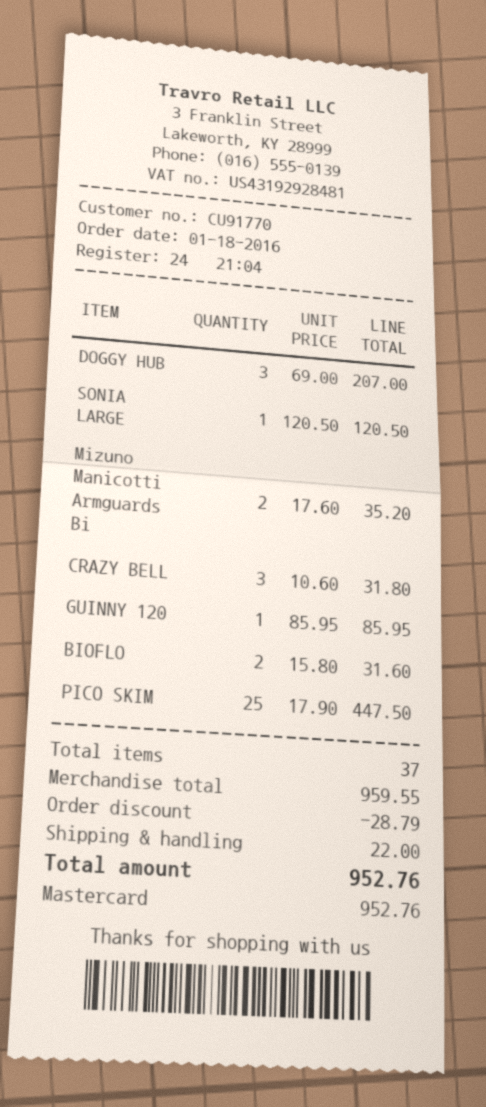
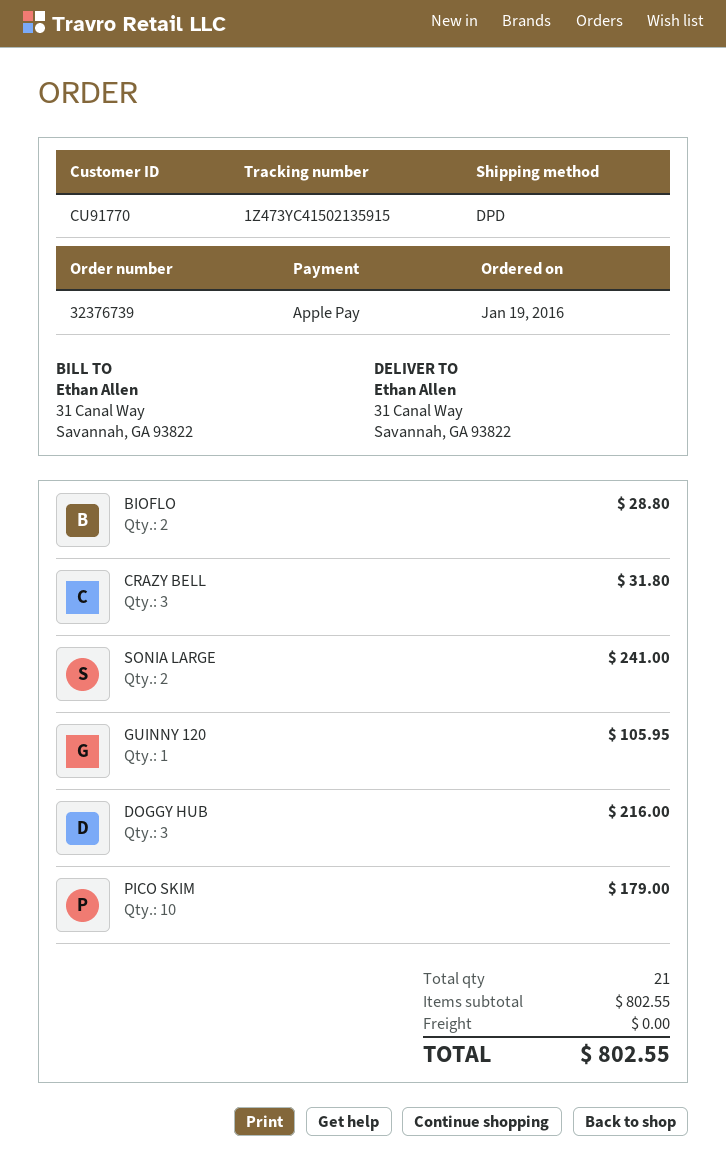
order date: 2016-01-18 -> 2016-01-19
payment method: Mastercard -> Apple Pay
DOGGY HUB: 3 for 207.00 -> 3 for 216.00
SONIA LARGE: 1 for 120.50 -> 2 for 241.00
Mizuno Manicotti Armguards Bi: 2 for 35.20 -> none
GUINNY 120: 1 for 85.95 -> 1 for 105.95
BIOFLO: 2 for 31.60 -> 2 for 28.80
PICO SKIM: 25 for 447.50 -> 10 for 179.00
total quantity: 37 -> 21
subtotal: 959.55 -> 802.55
discount: 28.79 -> none
shipping: 22.00 -> 0.00
total: 952.76 -> 802.55

